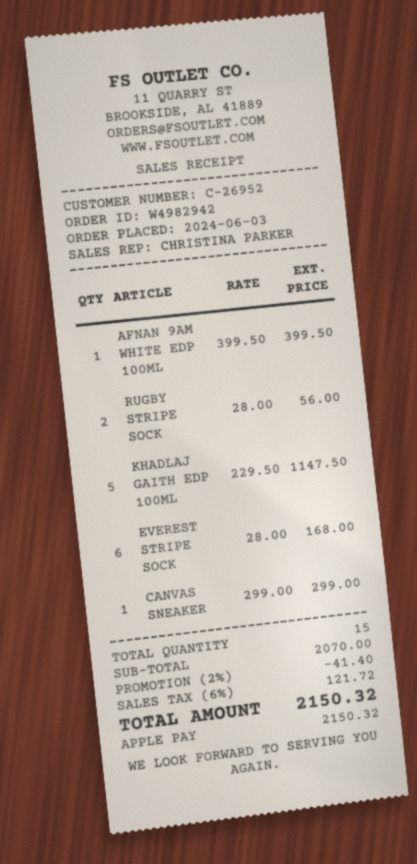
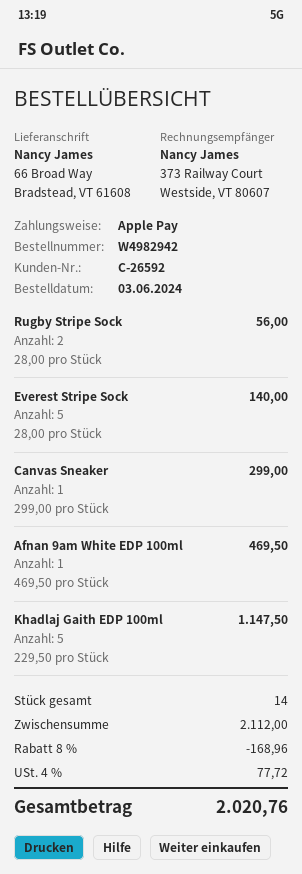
customer number: C-26952 -> C-26592
AFNAN 9AM WHITE EDP 100ML: 1 x 399.50 = 399.50 -> 1 x 469.50 = 469.50
EVEREST STRIPE SOCK: 6 x 28.00 = 168.00 -> 5 x 28.00 = 140.00
total quantity: 15 -> 14
subtotal: 2070.00 -> 2112.00
discount: 2% = 41.40 -> 8% = 168.96
tax: 6% = 121.72 -> 4% = 77.72
total: 2150.32 -> 2020.76

